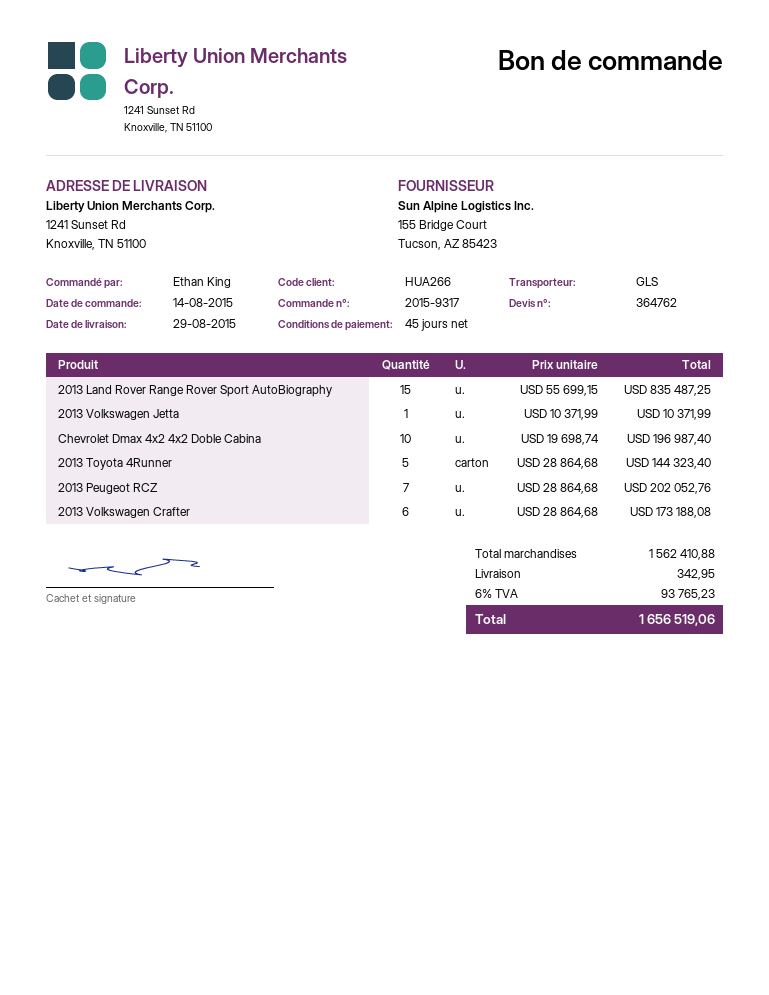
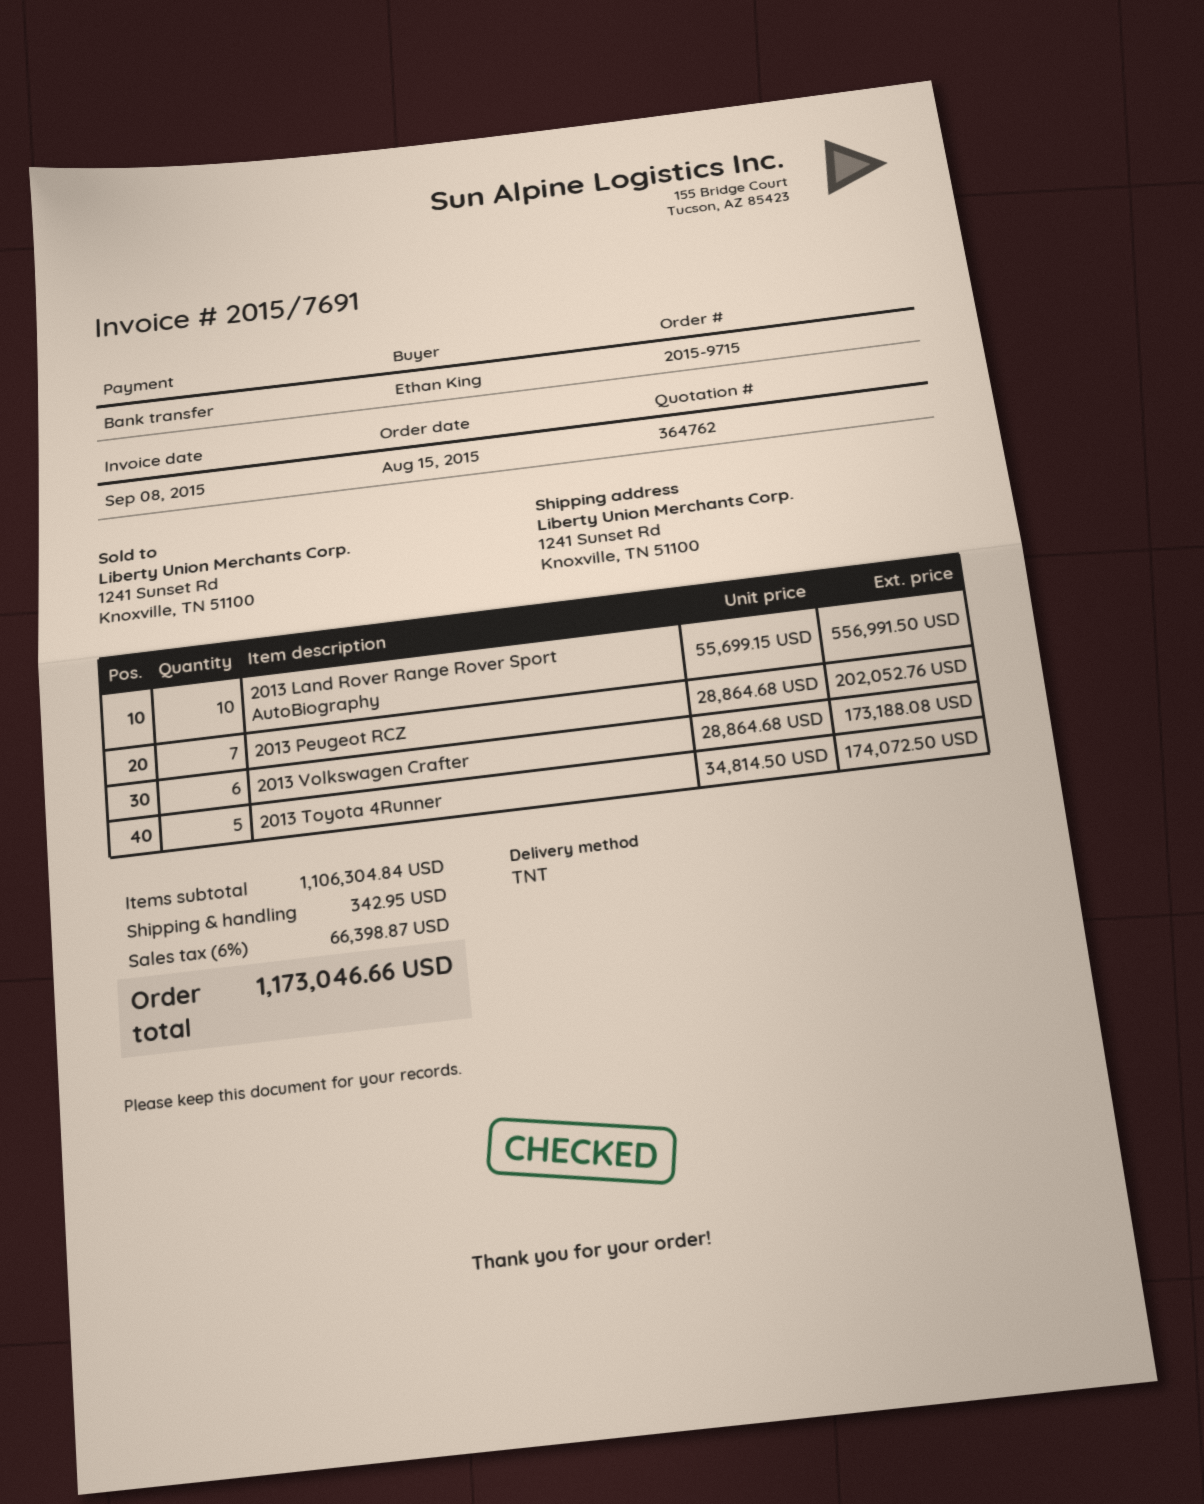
order number: 2015-9317 -> 2015-9715
order date: 2015-08-14 -> 2015-08-15
shipping method: GLS -> TNT
2013 Land Rover Range Rover Sport AutoBiography: 15 x 55699.15 = 835487.25 -> 10 x 55699.15 = 556991.50
2013 Volkswagen Jetta: 1 x 10371.99 = 10371.99 -> none
Chevrolet Dmax 4x2 4x2 Doble Cabina: 10 x 19698.74 = 196987.40 -> none
2013 Toyota 4Runner: 5 x 28864.68 = 144323.40 -> 5 x 34814.50 = 174072.50
subtotal: 1562410.88 -> 1106304.84
tax: 6% = 93765.23 -> 6% = 66398.87
total: 1656519.06 -> 1173046.66

